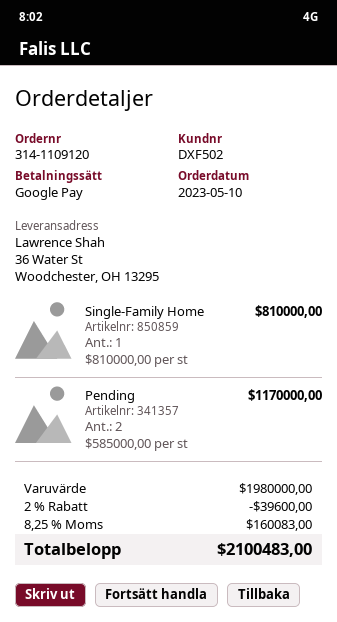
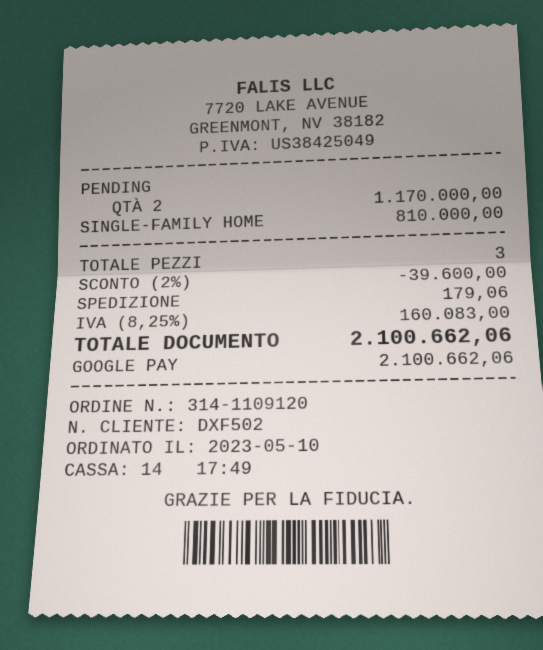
shipping: none -> 179.06
total: 2100483.00 -> 2100662.06

